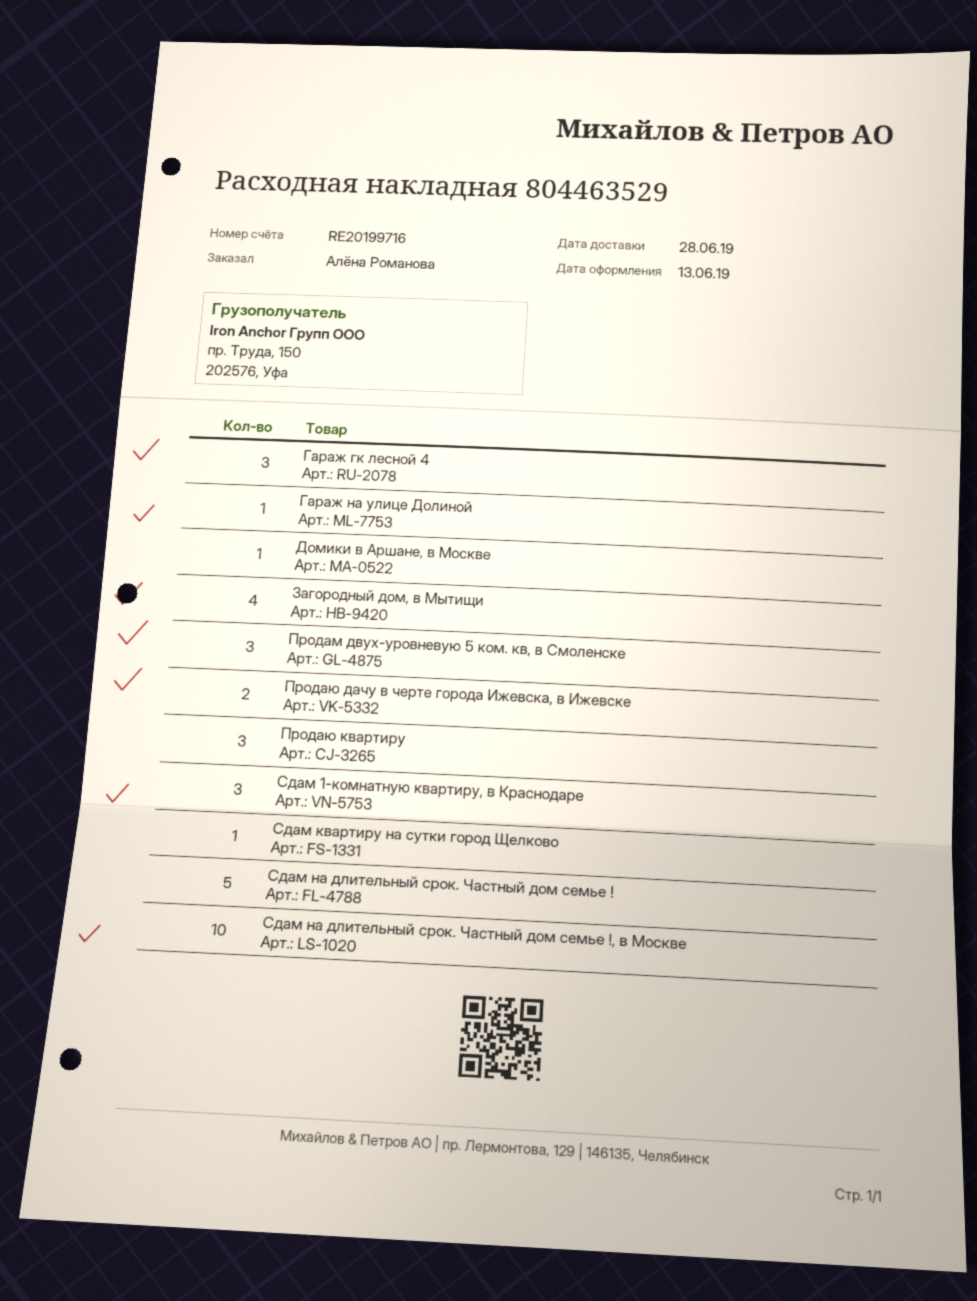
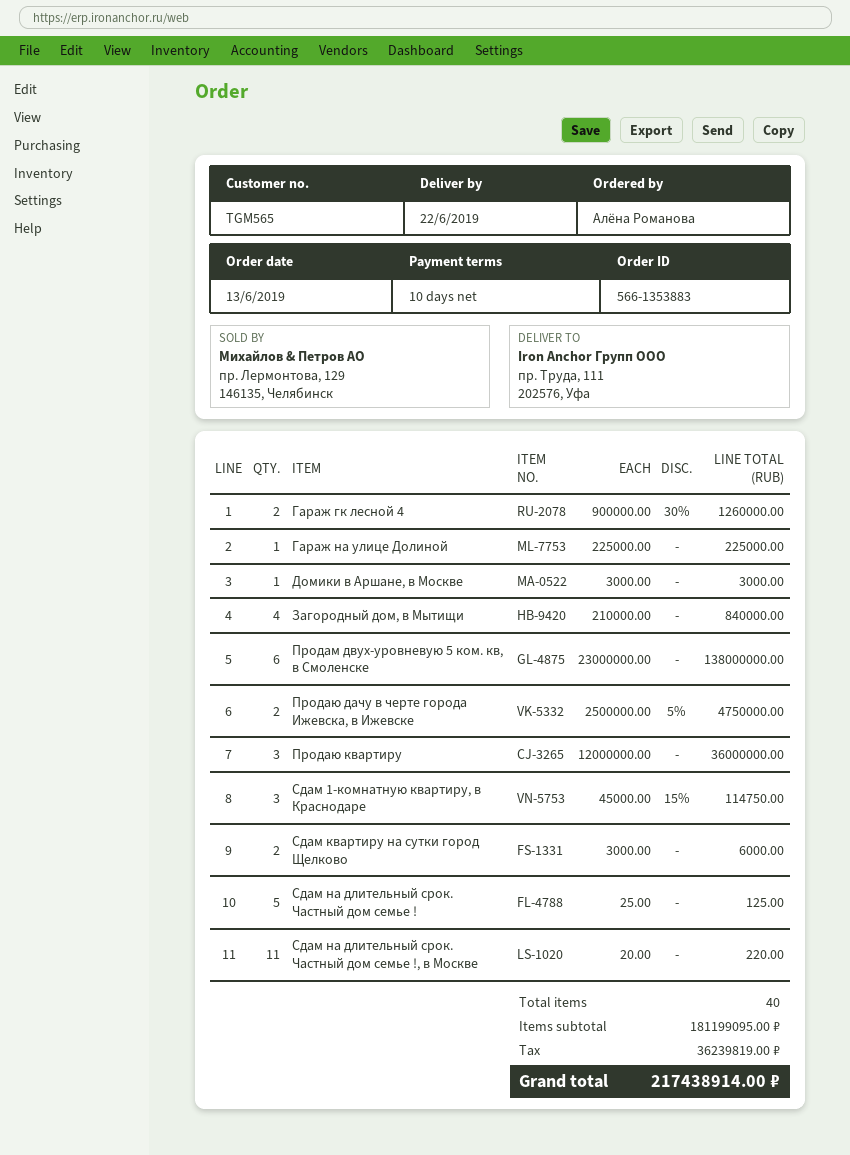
delivery date: 2019-06-28 -> 2019-06-22
ship to: пр. Труда, 150, 202576, Уфа -> пр. Труда, 111, 202576, Уфа
Гараж гк лесной 4: 3 -> 2
Продам двух-уровневую 5 ком. кв, в Смоленске: 3 -> 6
Сдам квартиру на сутки город Щелково: 1 -> 2
Сдам на длительный срок. Частный дом семье !, в Москве: 10 -> 11

